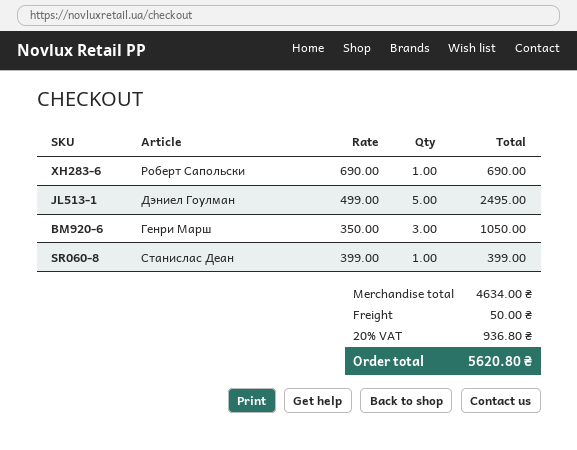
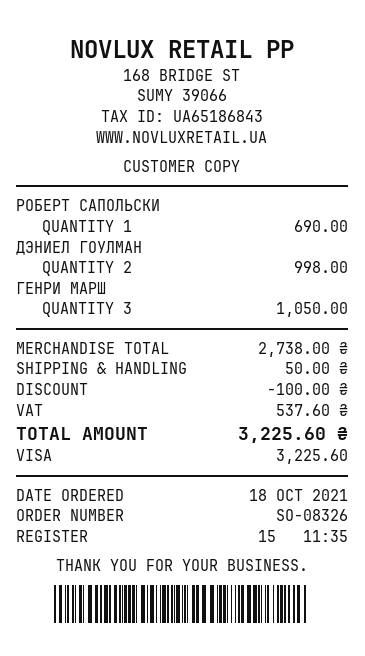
Дэниел Гоулман: 5 for 2495.00 -> 2 for 998.00
Станислас Деан: 1 for 399.00 -> none
subtotal: 4634.00 -> 2738.00
discount: none -> 100.00
tax: 936.80 -> 537.60
total: 5620.80 -> 3225.60

